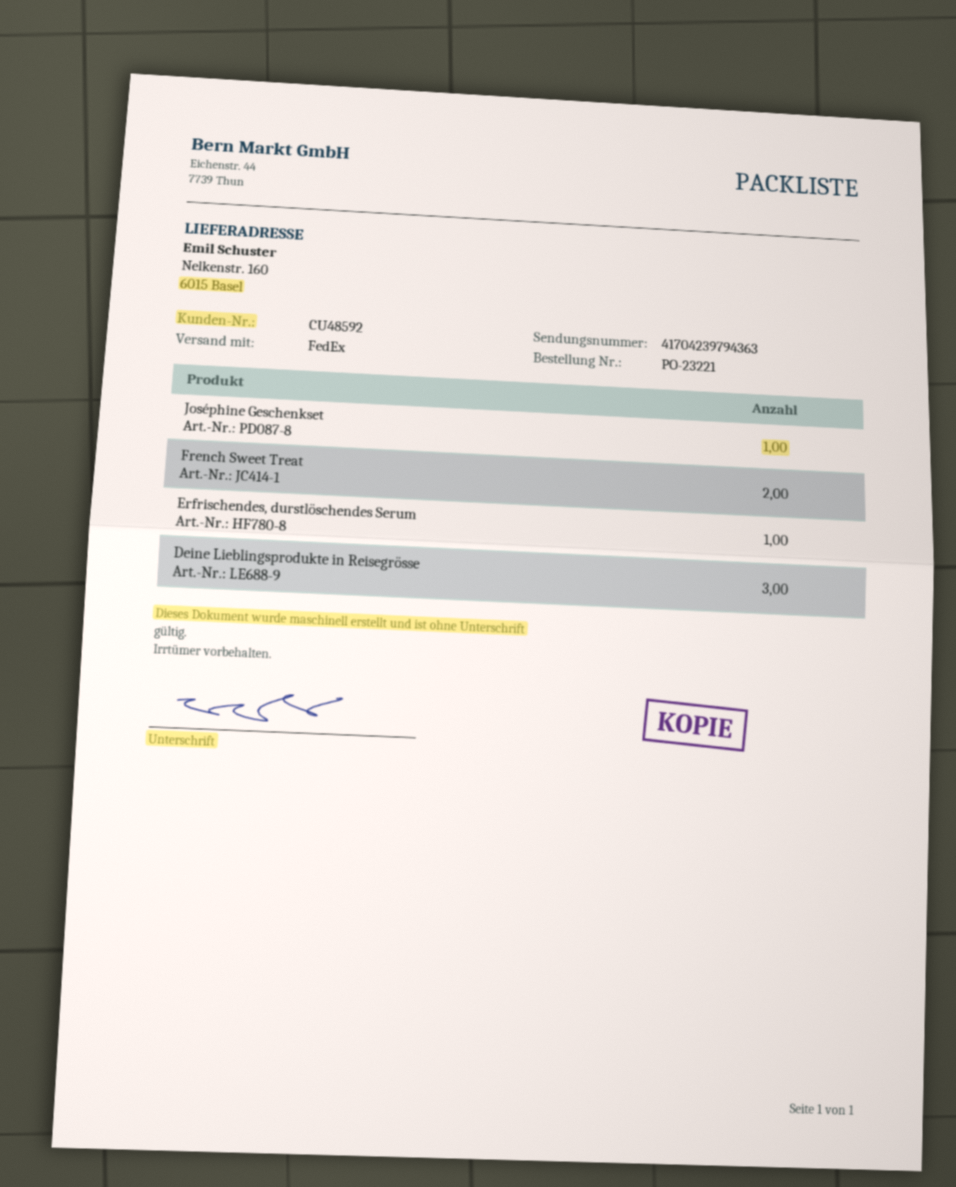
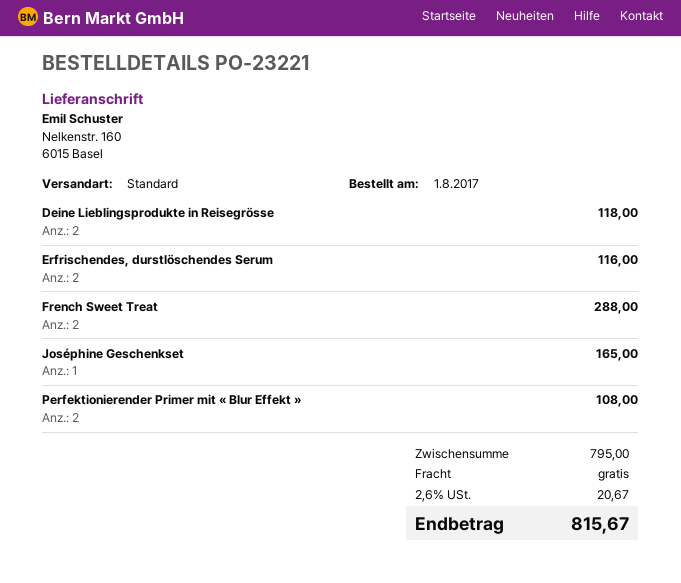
shipping method: FedEx -> standard
Erfrischendes, durstlöschendes Serum: 1 -> 2
Deine Lieblingsprodukte in Reisegrösse: 3 -> 2
Perfektionierender Primer mit « Blur Effekt »: none -> 2

